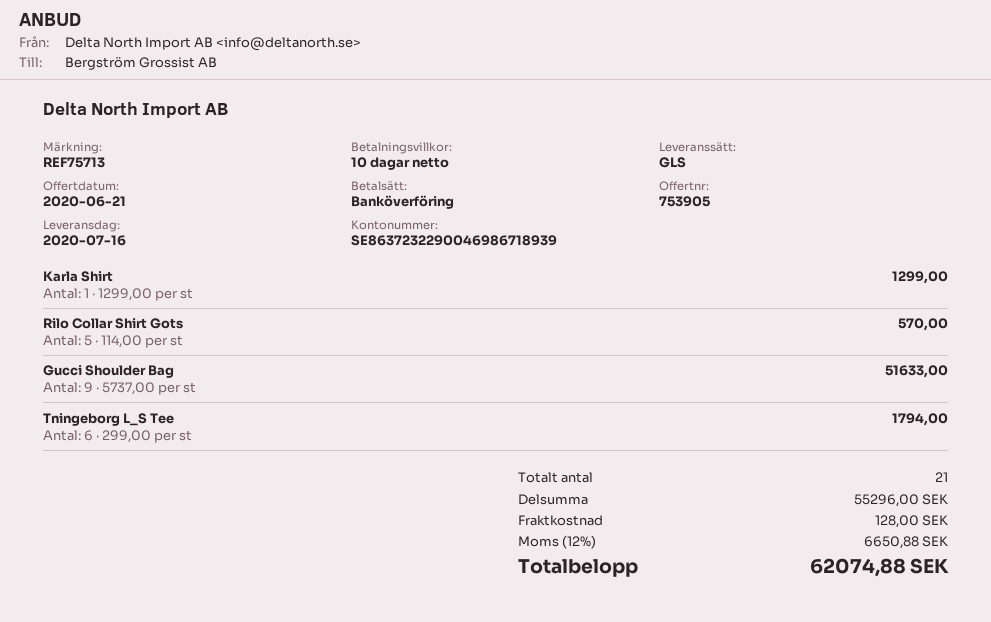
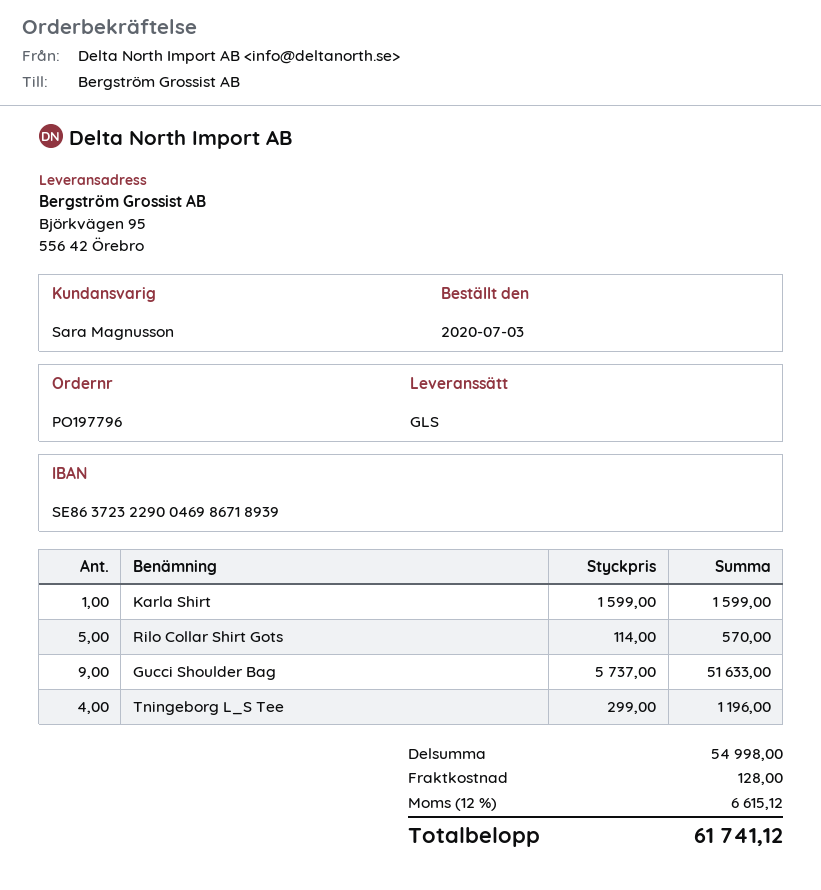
Karla Shirt: 1 x 1299.00 = 1299.00 -> 1 x 1599.00 = 1599.00
Tningeborg L_S Tee: 6 x 299.00 = 1794.00 -> 4 x 299.00 = 1196.00
subtotal: 55296.00 -> 54998.00
tax: 12% = 6650.88 -> 12% = 6615.12
total: 62074.88 -> 61741.12

